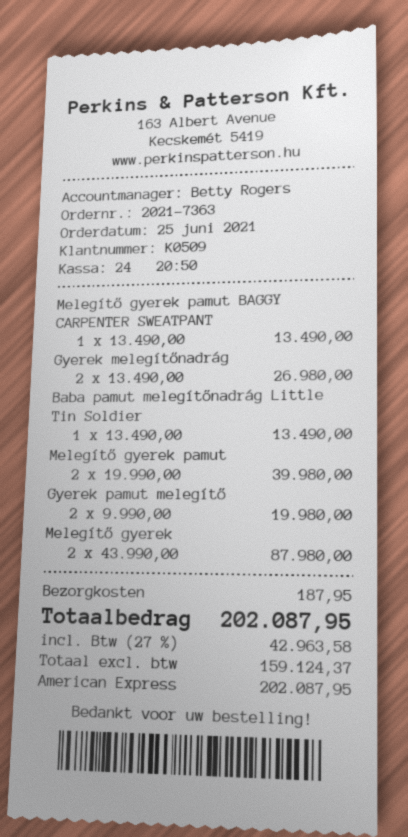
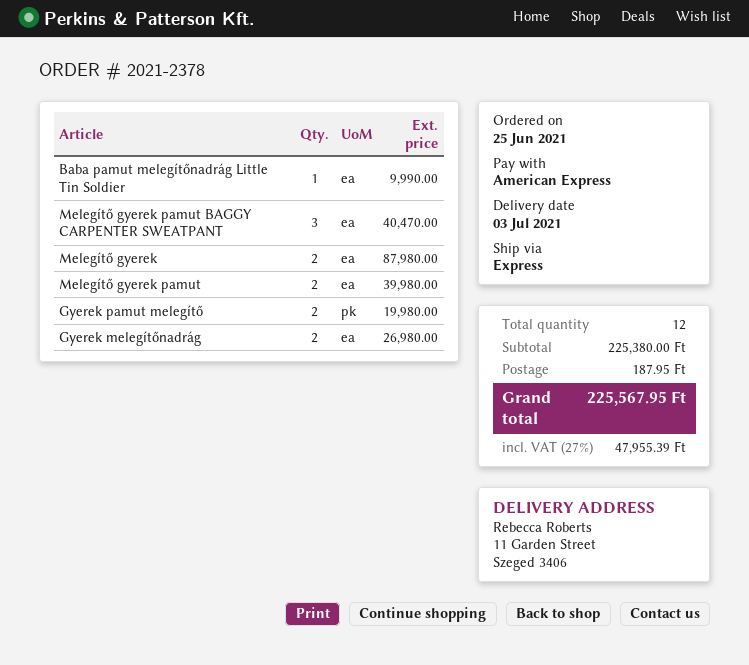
order number: 2021-7363 -> 2021-2378
Melegítő gyerek pamut BAGGY CARPENTER SWEATPANT: 1 for 13490.00 -> 3 for 40470.00
Baba pamut melegítőnadrág Little Tin Soldier: 1 for 13490.00 -> 1 for 9990.00
tax: 27% = 42963.58 -> 27% = 47955.39
total: 202087.95 -> 225567.95

